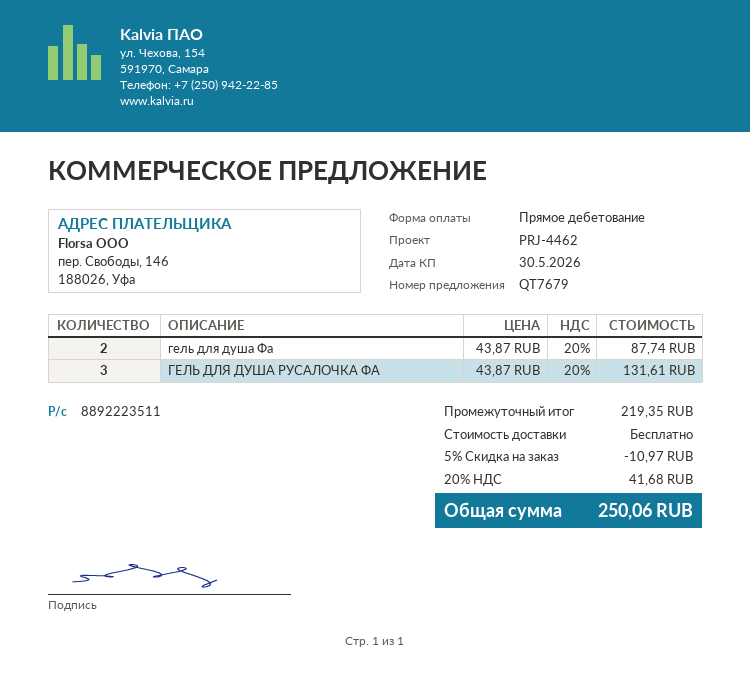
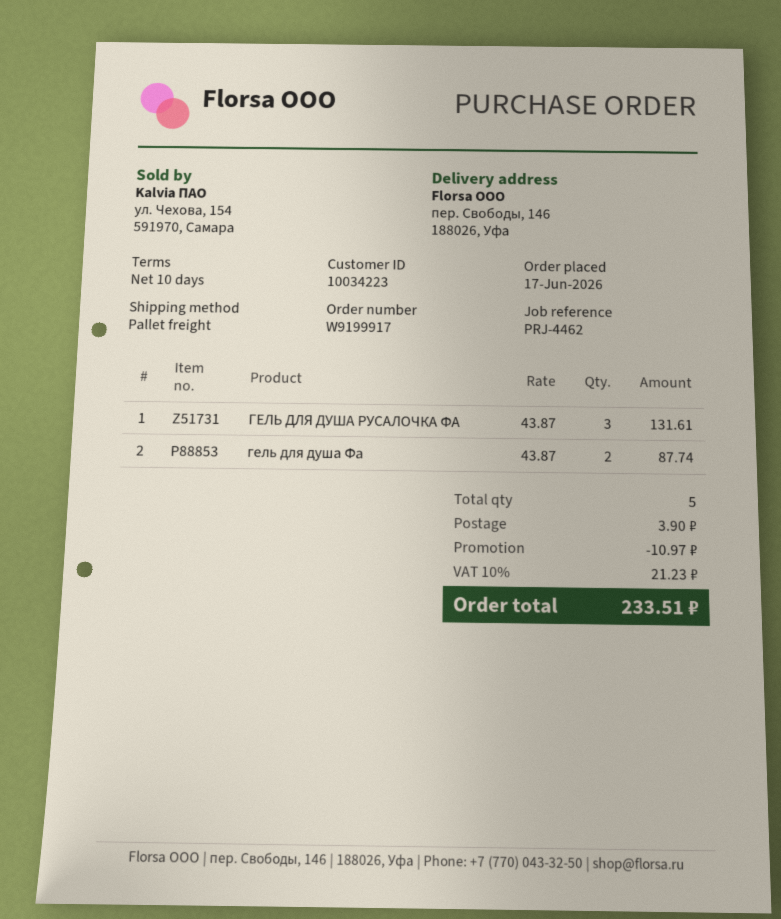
shipping: 0.00 -> 3.90
tax: 20% = 41.68 -> 10% = 21.23
total: 250.06 -> 233.51

